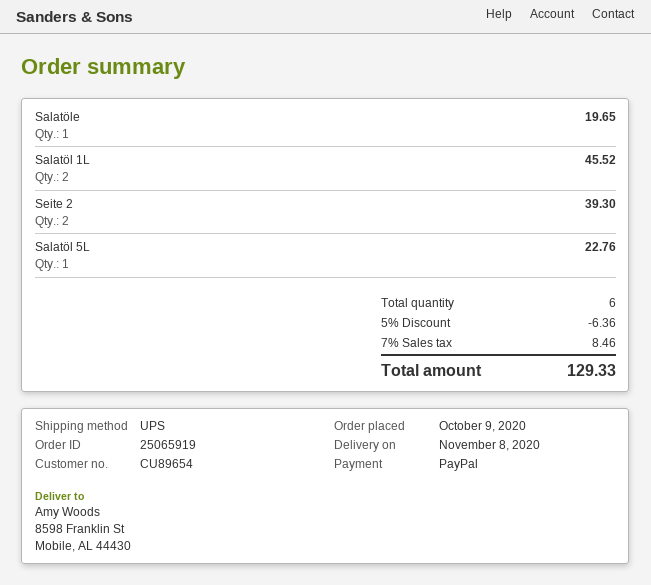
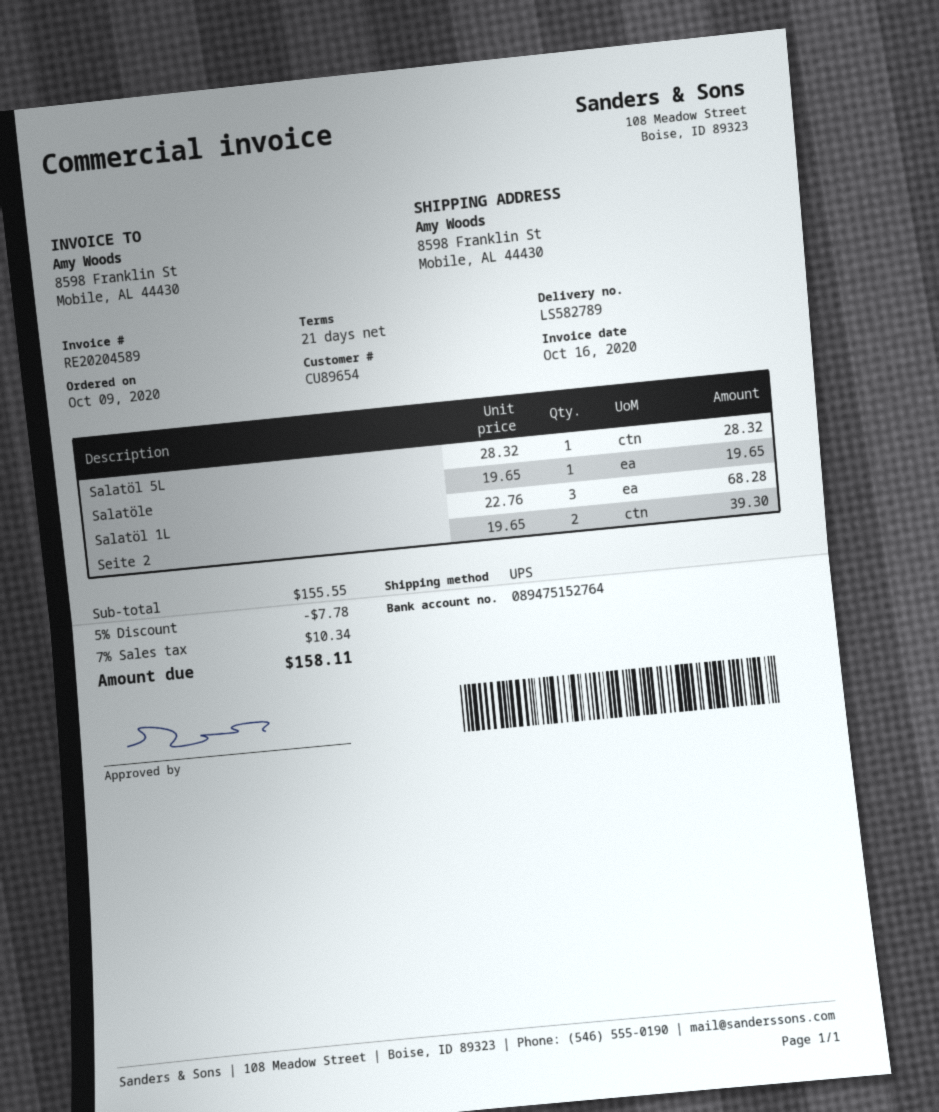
Salatöl 1L: 2 for 45.52 -> 3 for 68.28
Salatöl 5L: 1 for 22.76 -> 1 for 28.32
discount: 5% = 6.36 -> 5% = 7.78
tax: 7% = 8.46 -> 7% = 10.34
total: 129.33 -> 158.11

